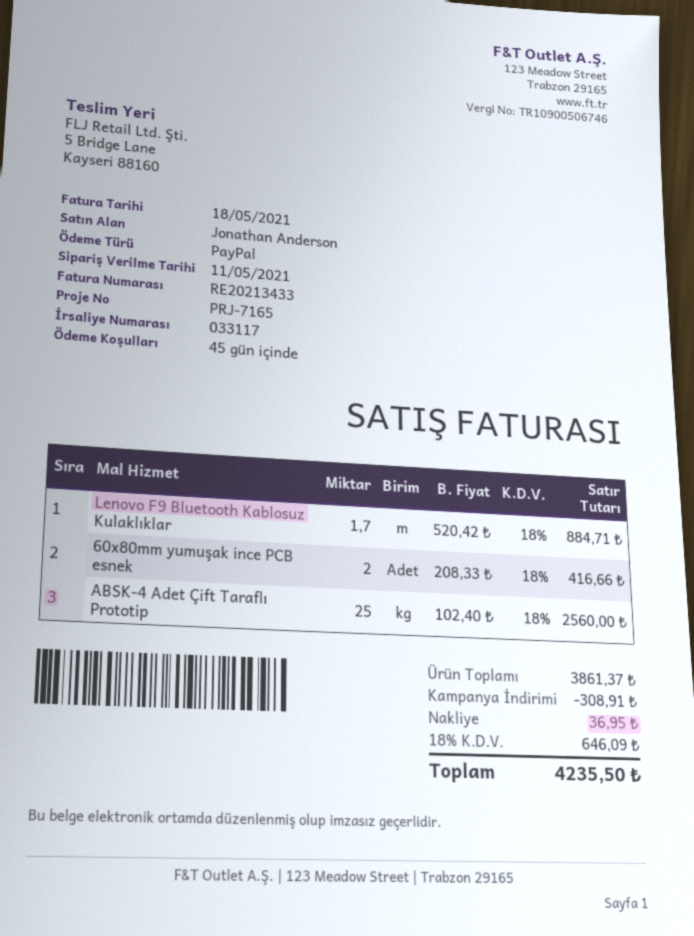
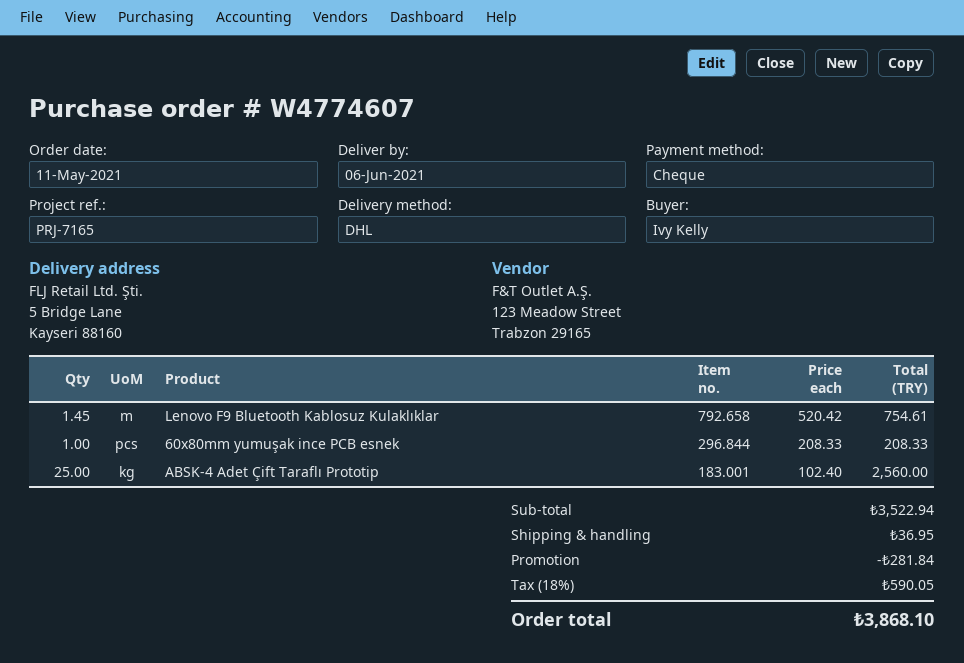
ordered by: Jonathan Anderson -> Ivy Kelly
payment method: PayPal -> cheque
Lenovo F9 Bluetooth Kablosuz Kulaklıklar: 1.7 x 520.42 = 884.71 -> 1.45 x 520.42 = 754.61
60x80mm yumuşak ince PCB esnek: 2 x 208.33 = 416.66 -> 1 x 208.33 = 208.33
subtotal: 3861.37 -> 3522.94
discount: 308.91 -> 281.84
tax: 18% = 646.09 -> 18% = 590.05
total: 4235.50 -> 3868.10

